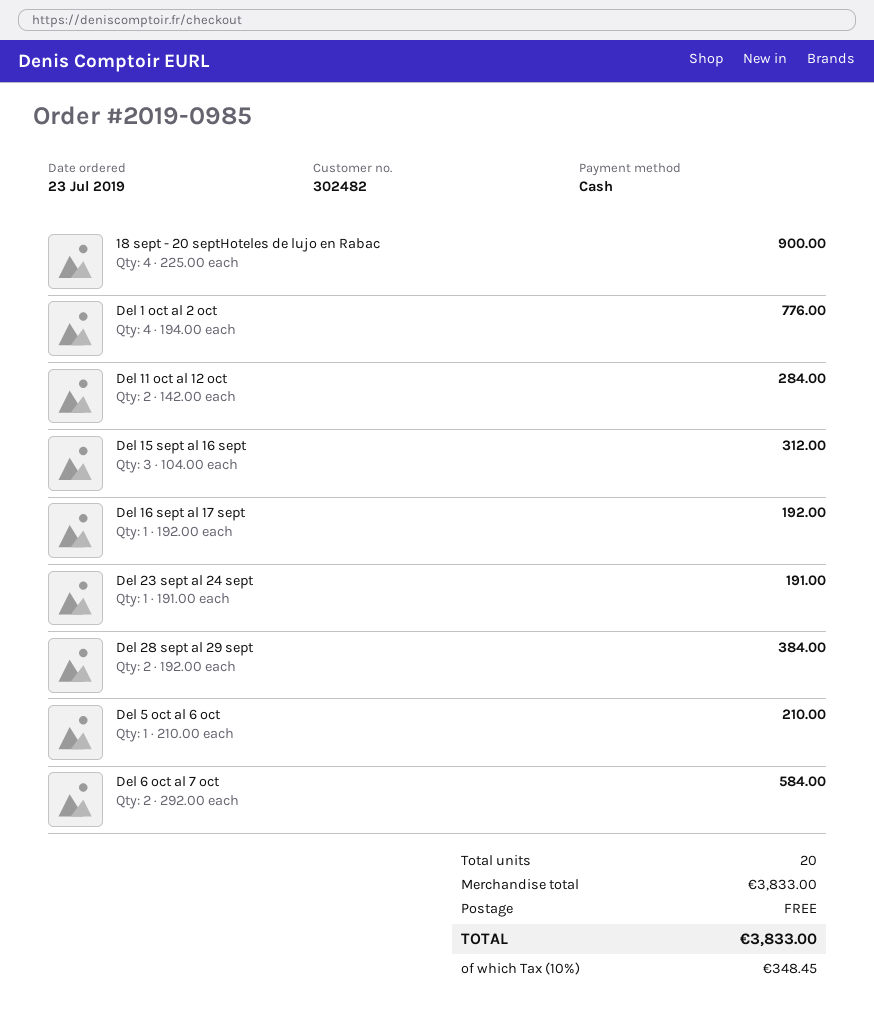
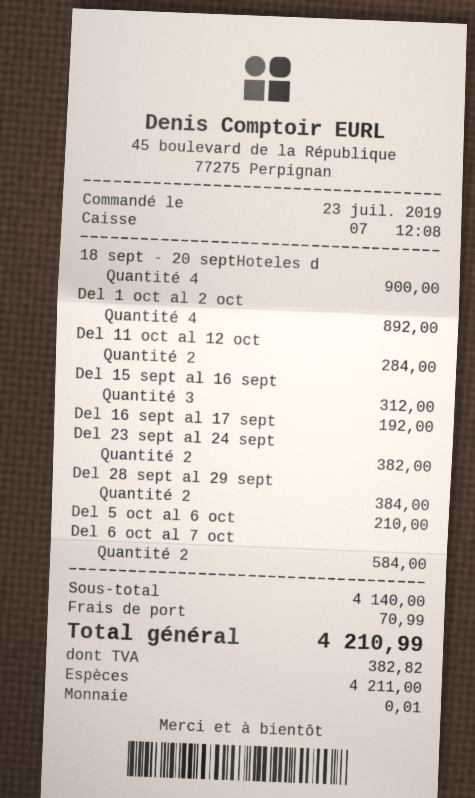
Del 1 oct al 2 oct: 4 for 776.00 -> 4 for 892.00
Del 23 sept al 24 sept: 1 for 191.00 -> 2 for 382.00
subtotal: 3833.00 -> 4140.00
shipping: 0.00 -> 70.99
tax: 348.45 -> 382.82
total: 3833.00 -> 4210.99

